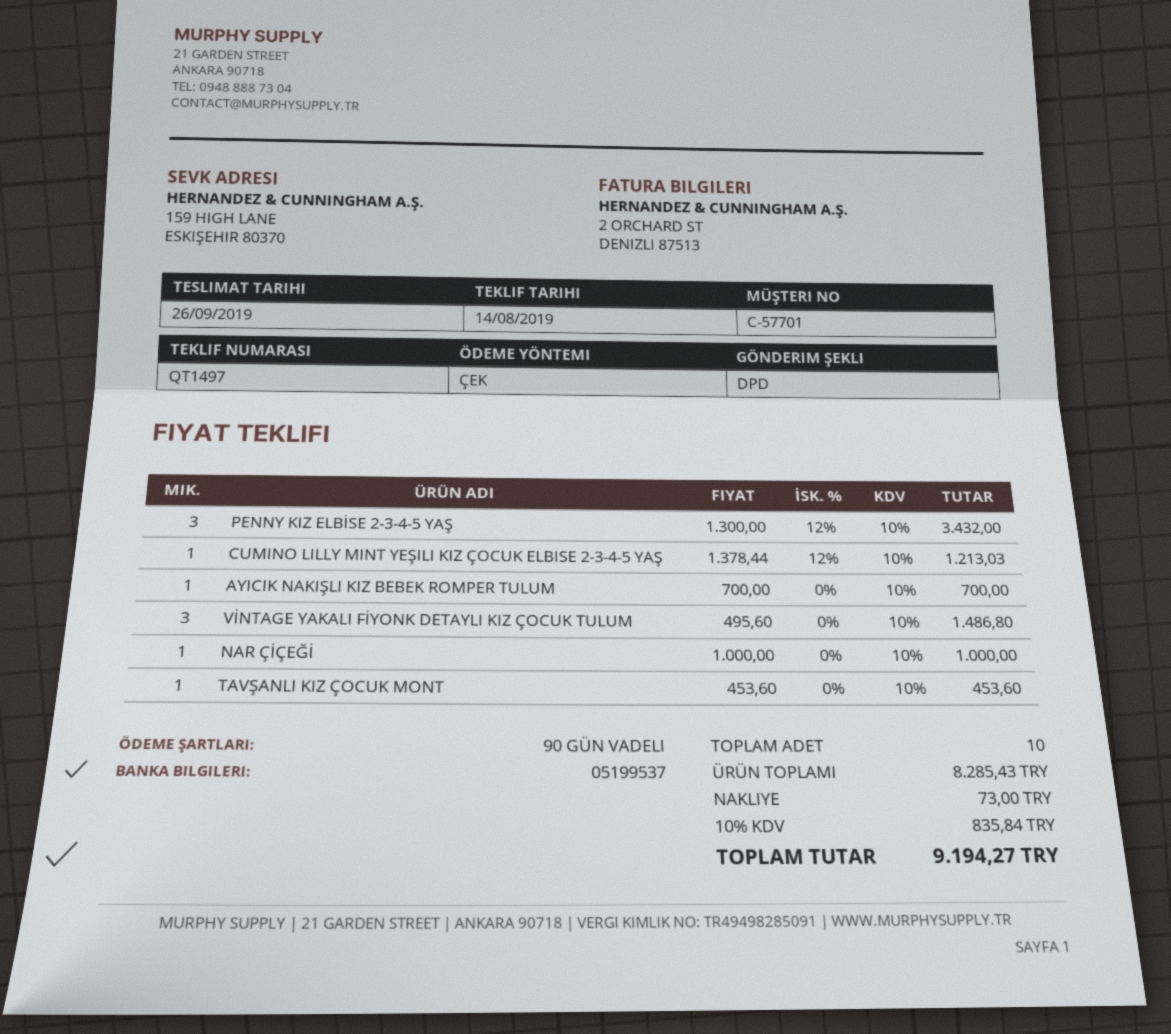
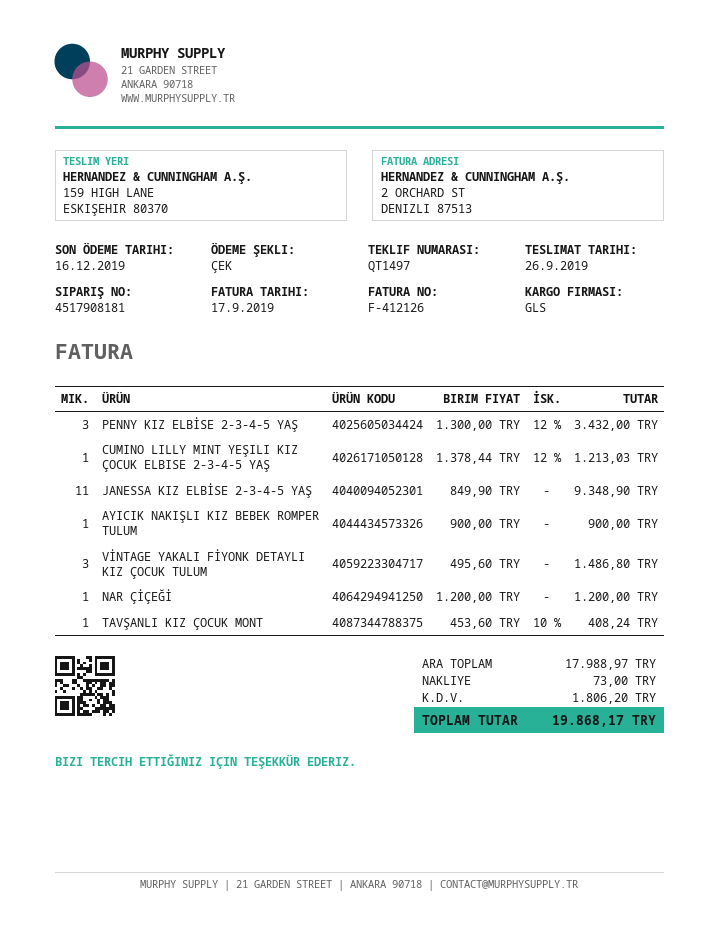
shipping method: DPD -> GLS
AYICIK NAKIŞLI KIZ BEBEK ROMPER TULUM: 1 x 700.00 = 700.00 -> 1 x 900.00 = 900.00
NAR ÇİÇEĞİ: 1 x 1000.00 = 1000.00 -> 1 x 1200.00 = 1200.00
TAVŞANLI KIZ ÇOCUK MONT: 1 x 453.60 = 453.60 -> 1 x 453.60 - 10% = 408.24
JANESSA KIZ ELBİSE 2-3-4-5 YAŞ: none -> 11 x 849.90 = 9348.90
subtotal: 8285.43 -> 17988.97
tax: 835.84 -> 1806.20
total: 9194.27 -> 19868.17

